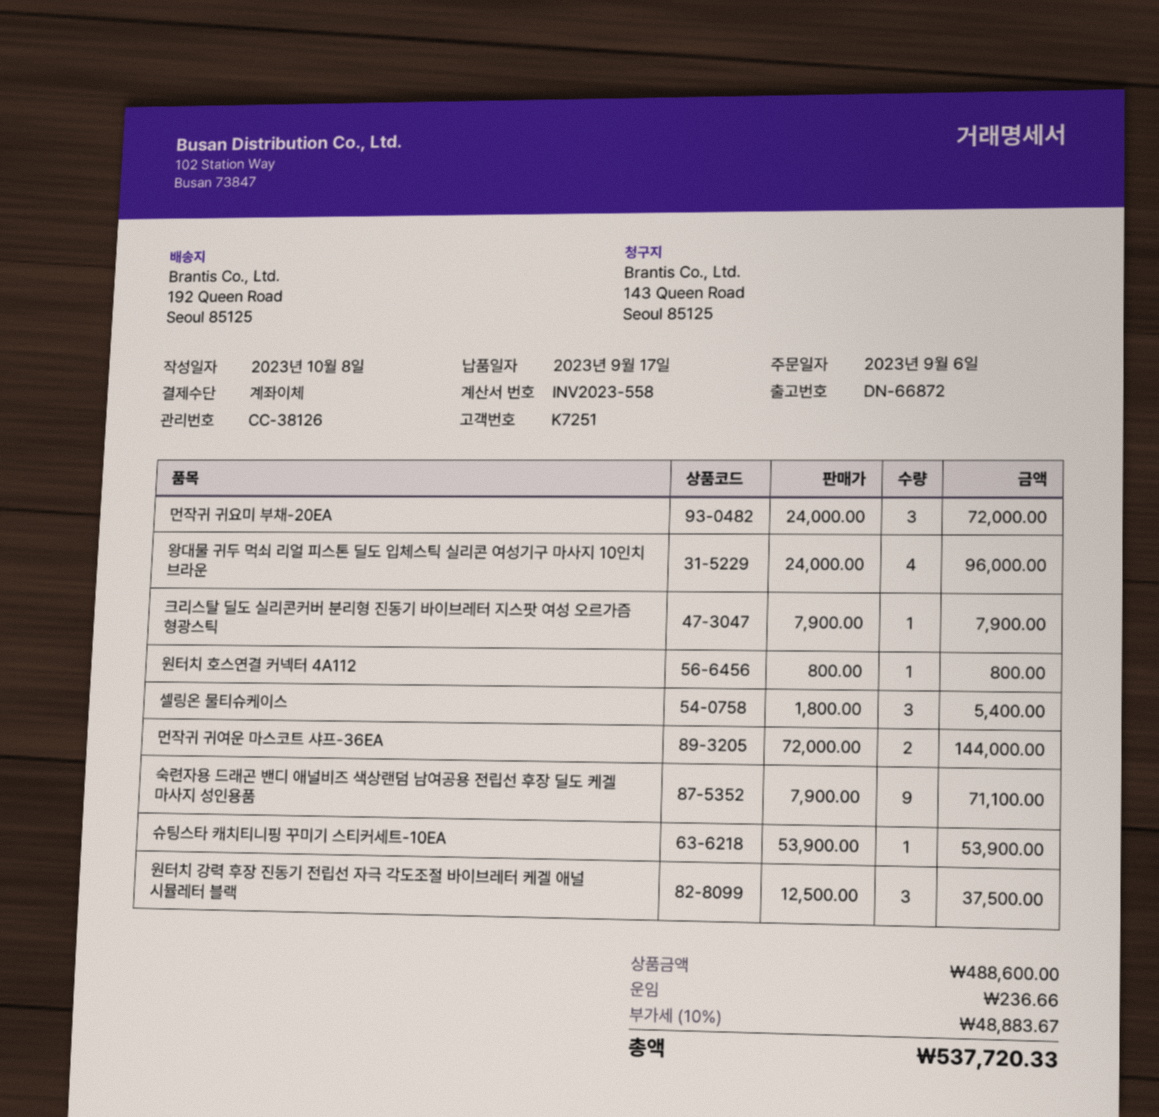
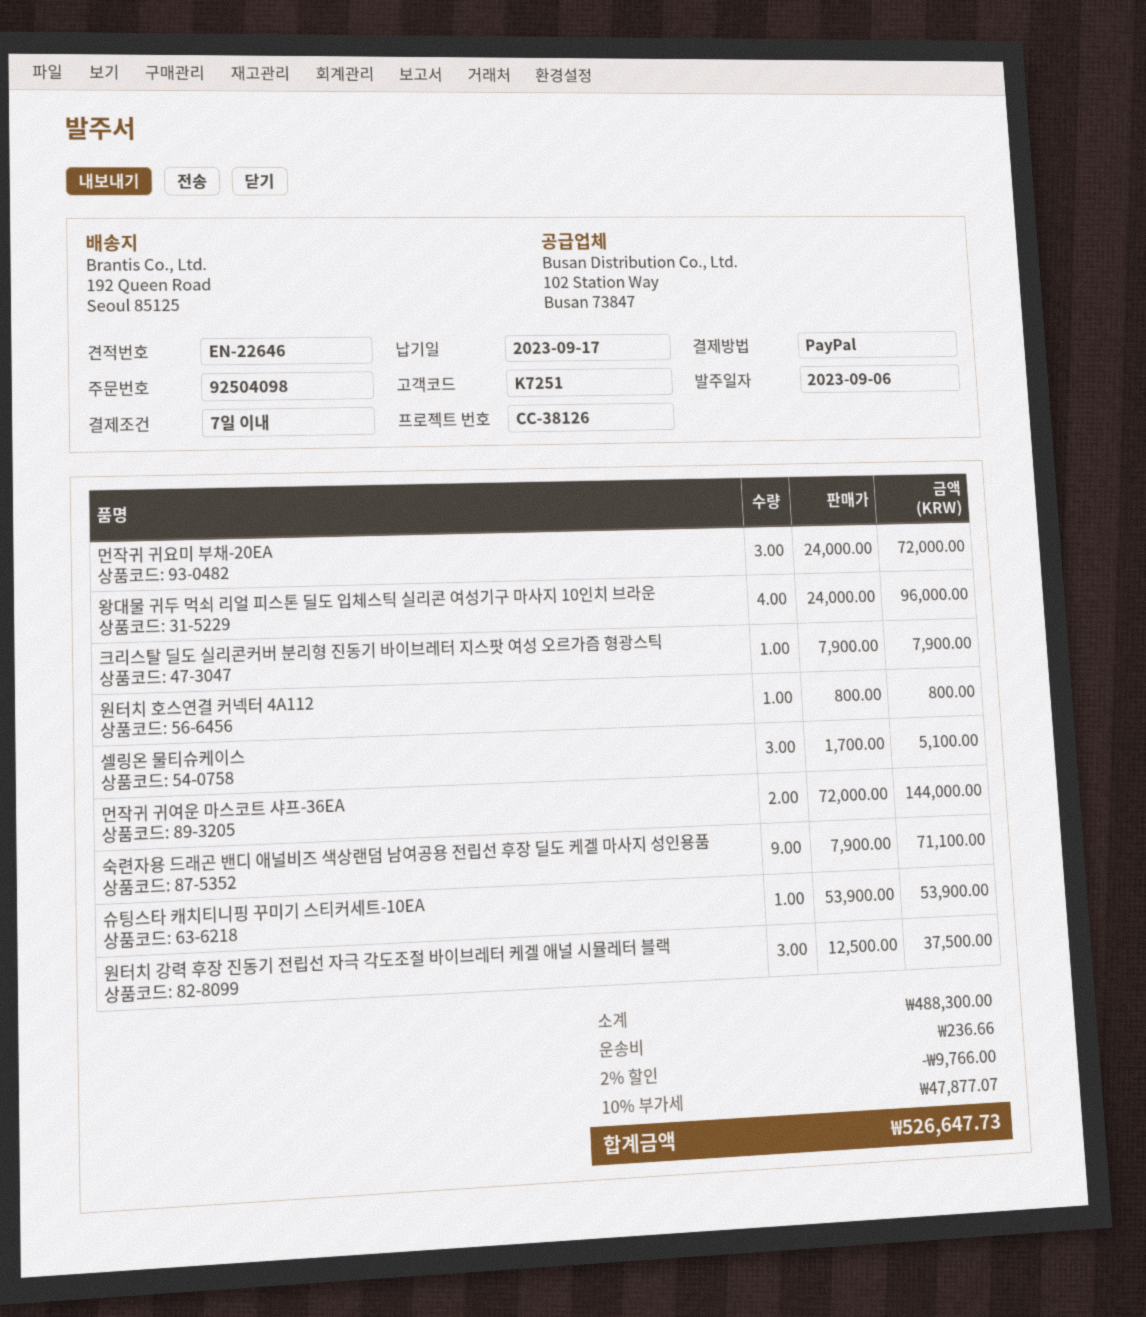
payment method: bank transfer -> PayPal
셀링온 물티슈케이스: 3 x 1800.00 = 5400.00 -> 3 x 1700.00 = 5100.00
subtotal: 488600.00 -> 488300.00
discount: none -> 2% = 9766.00
tax: 10% = 48883.67 -> 10% = 47877.07
total: 537720.33 -> 526647.73

